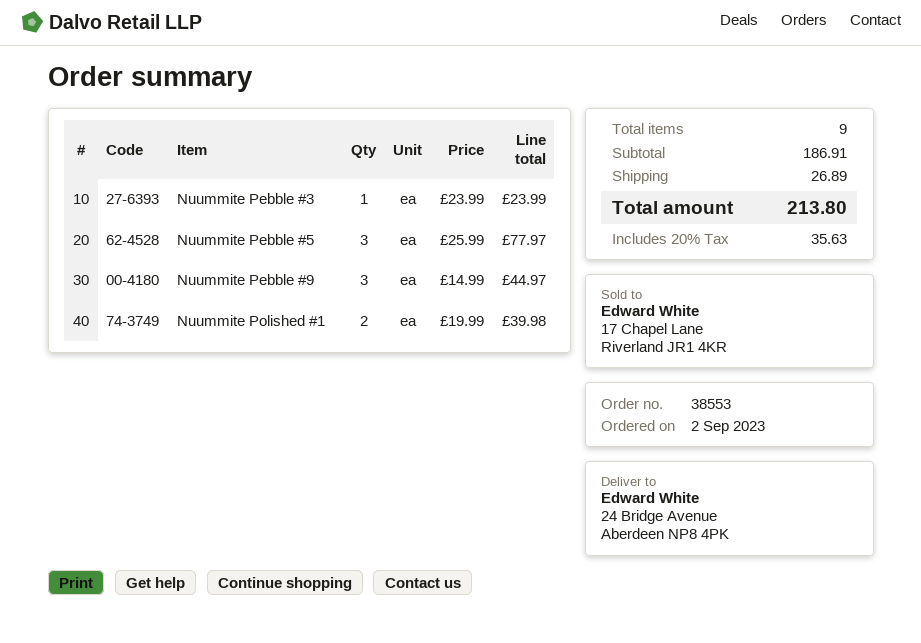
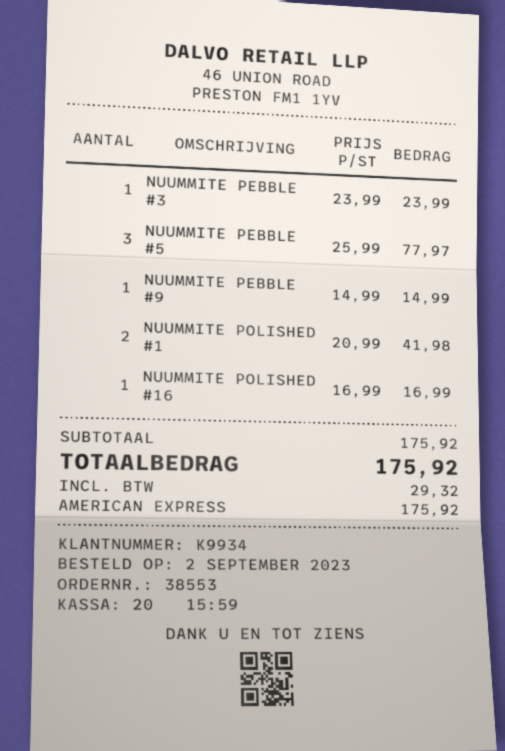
Nuummite Pebble #9: 3 x 14.99 = 44.97 -> 1 x 14.99 = 14.99
Nuummite Polished #1: 2 x 19.99 = 39.98 -> 2 x 20.99 = 41.98
NUUMMITE POLISHED #16: none -> 1 x 16.99 = 16.99
subtotal: 186.91 -> 175.92
shipping: 26.89 -> none
tax: 35.63 -> 29.32
total: 213.80 -> 175.92

